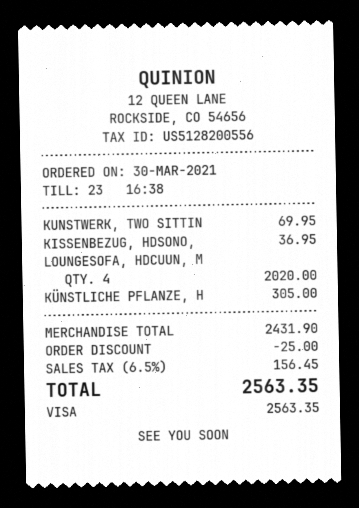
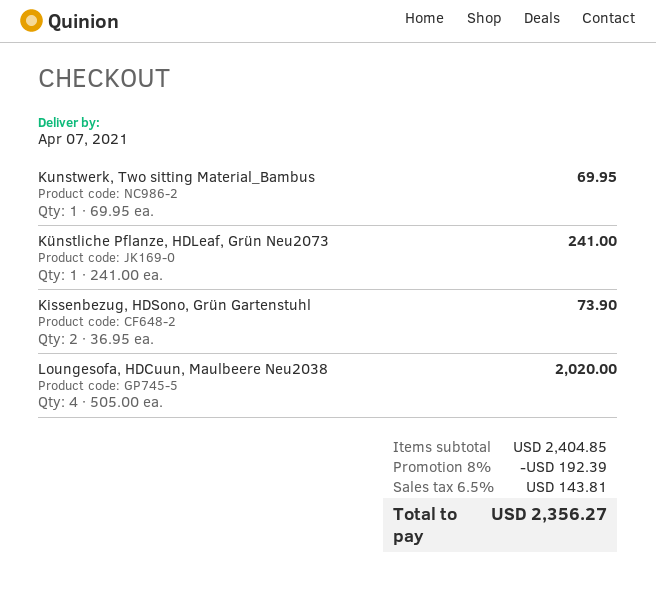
KISSENBEZUG, HDSONO,: 1 for 36.95 -> 2 for 73.90
KÜNSTLICHE PFLANZE, H: 1 for 305.00 -> 1 for 241.00
subtotal: 2431.90 -> 2404.85
discount: 25.00 -> 192.39
tax: 6.5% = 156.45 -> 6.5% = 143.81
total: 2563.35 -> 2356.27

